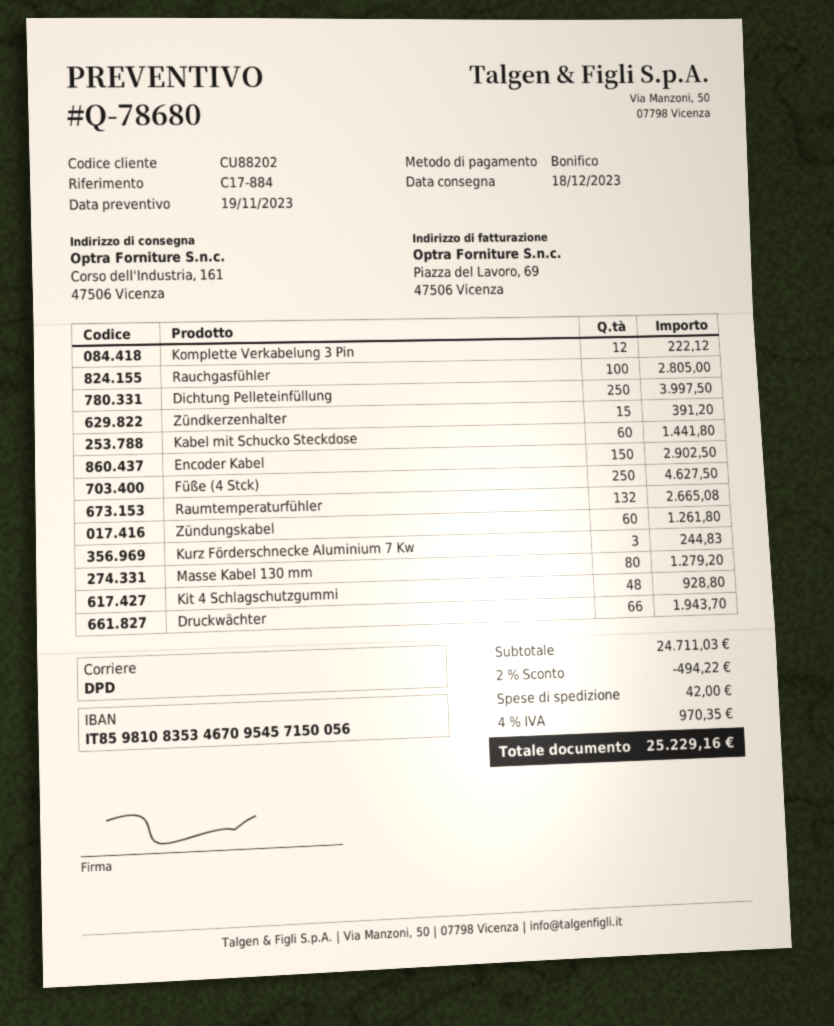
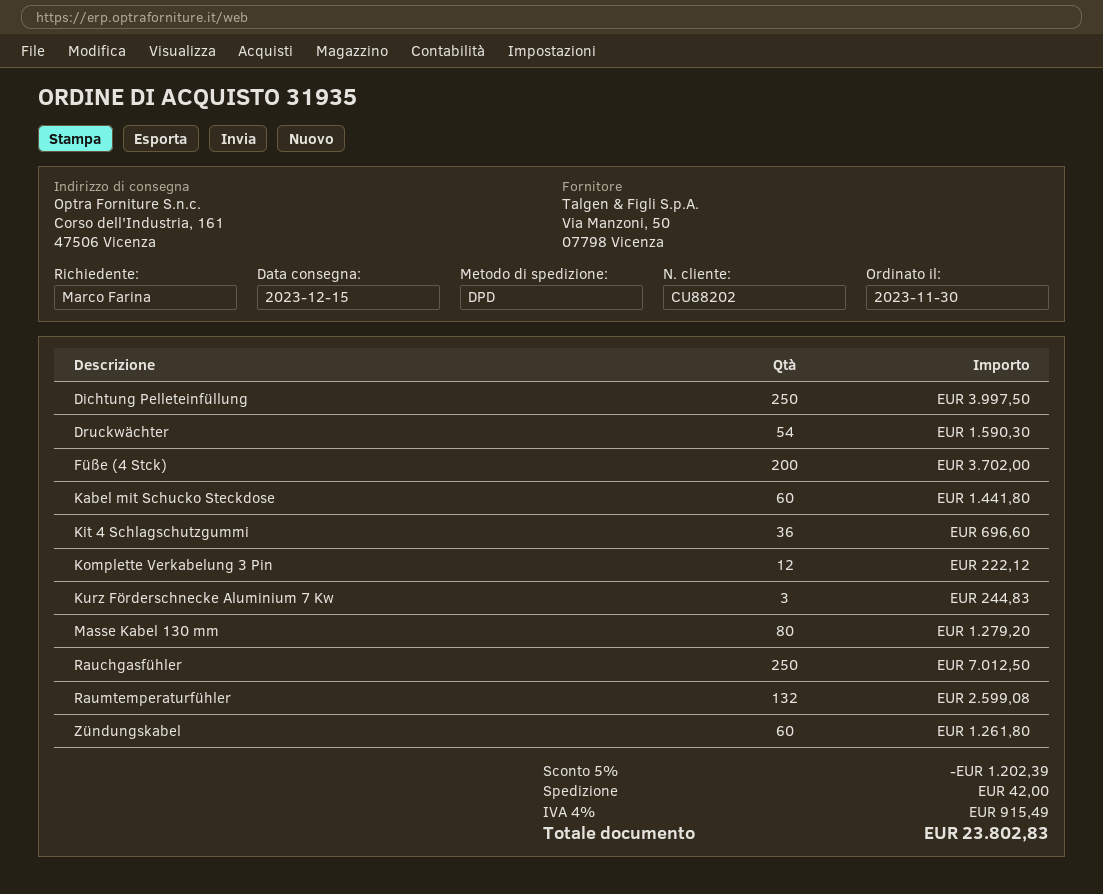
delivery date: 2023-12-18 -> 2023-12-15
Rauchgasfühler: 100 for 2805.00 -> 250 for 7012.50
Zündkerzenhalter: 15 for 391.20 -> none
Encoder Kabel: 150 for 2902.50 -> none
Füße (4 Stck): 250 for 4627.50 -> 200 for 3702.00
Raumtemperaturfühler: 132 for 2665.08 -> 132 for 2599.08
Kit 4 Schlagschutzgummi: 48 for 928.80 -> 36 for 696.60
Druckwächter: 66 for 1943.70 -> 54 for 1590.30
discount: 2% = 494.22 -> 5% = 1202.39
tax: 4% = 970.35 -> 4% = 915.49
total: 25229.16 -> 23802.83

